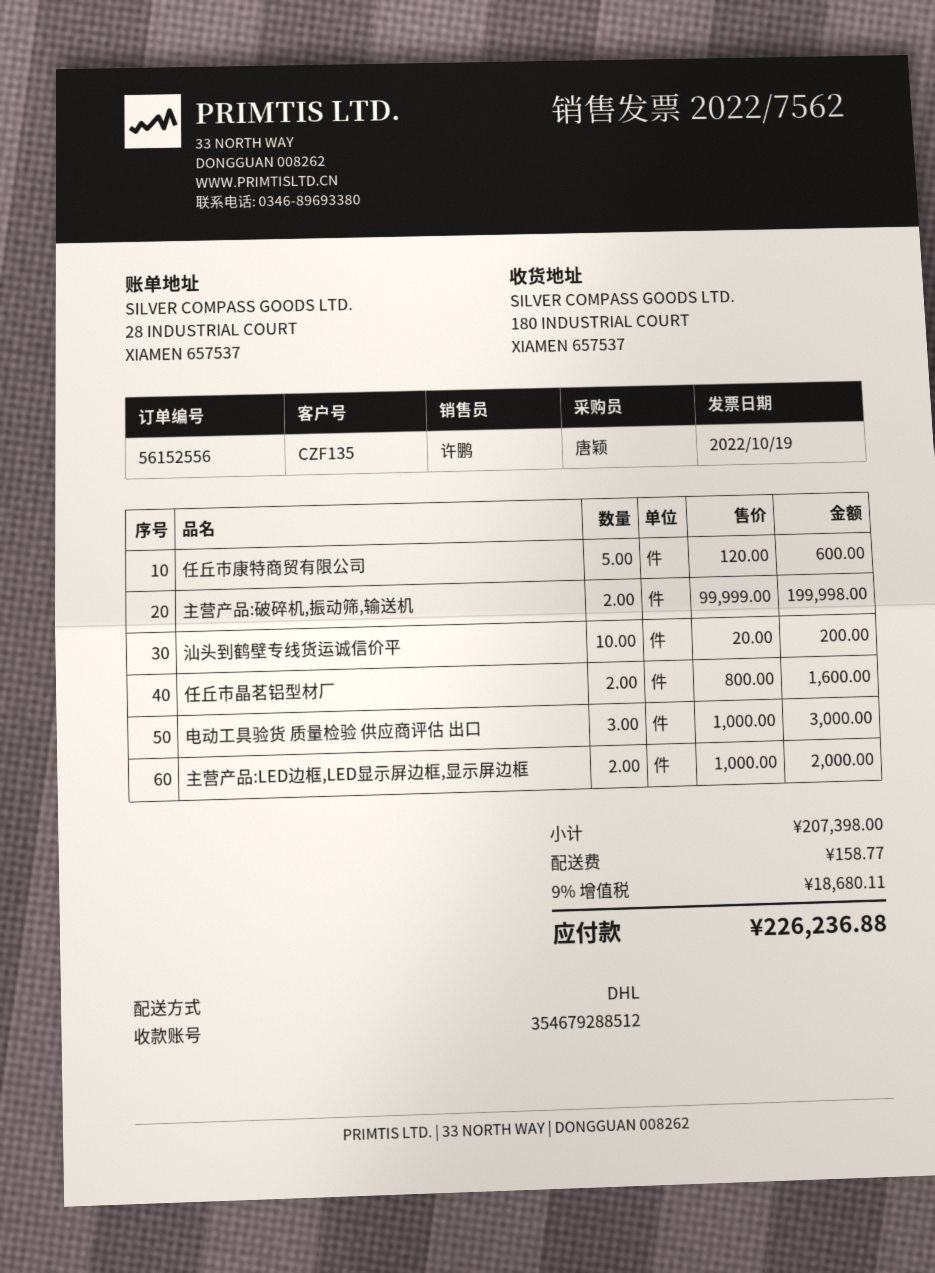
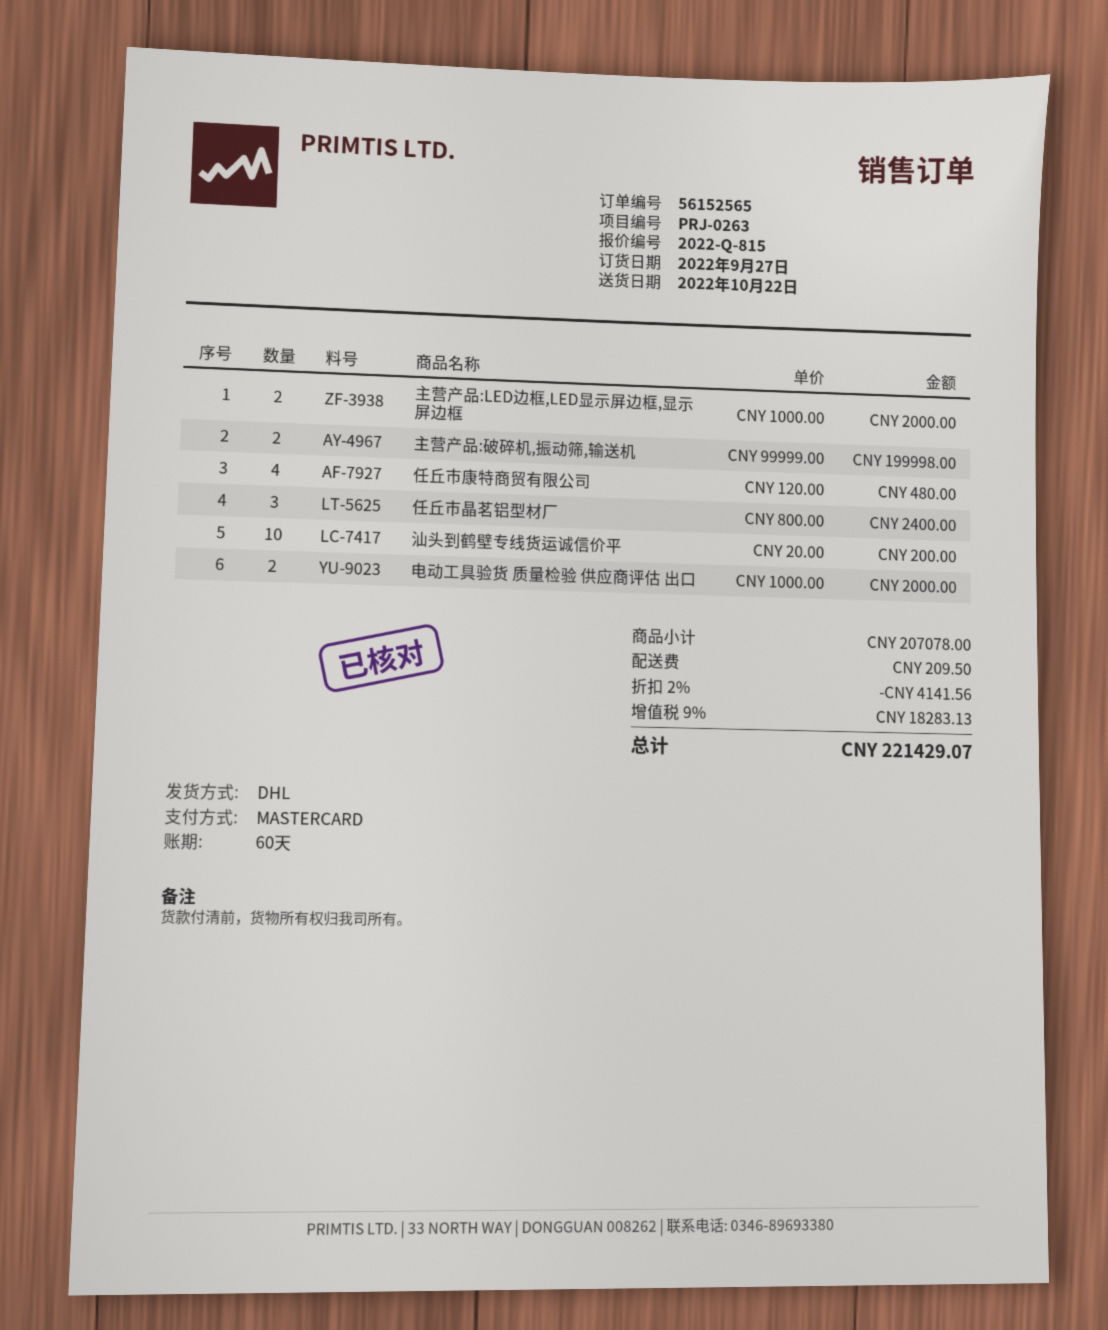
order number: 56152556 -> 56152565
任丘市康特商贸有限公司: 5 x 120.00 = 600.00 -> 4 x 120.00 = 480.00
任丘市晶茗铝型材厂: 2 x 800.00 = 1600.00 -> 3 x 800.00 = 2400.00
电动工具验货 质量检验 供应商评估 出口: 3 x 1000.00 = 3000.00 -> 2 x 1000.00 = 2000.00
subtotal: 207398.00 -> 207078.00
discount: none -> 2% = 4141.56
shipping: 158.77 -> 209.50
tax: 9% = 18680.11 -> 9% = 18283.13
total: 226236.88 -> 221429.07

